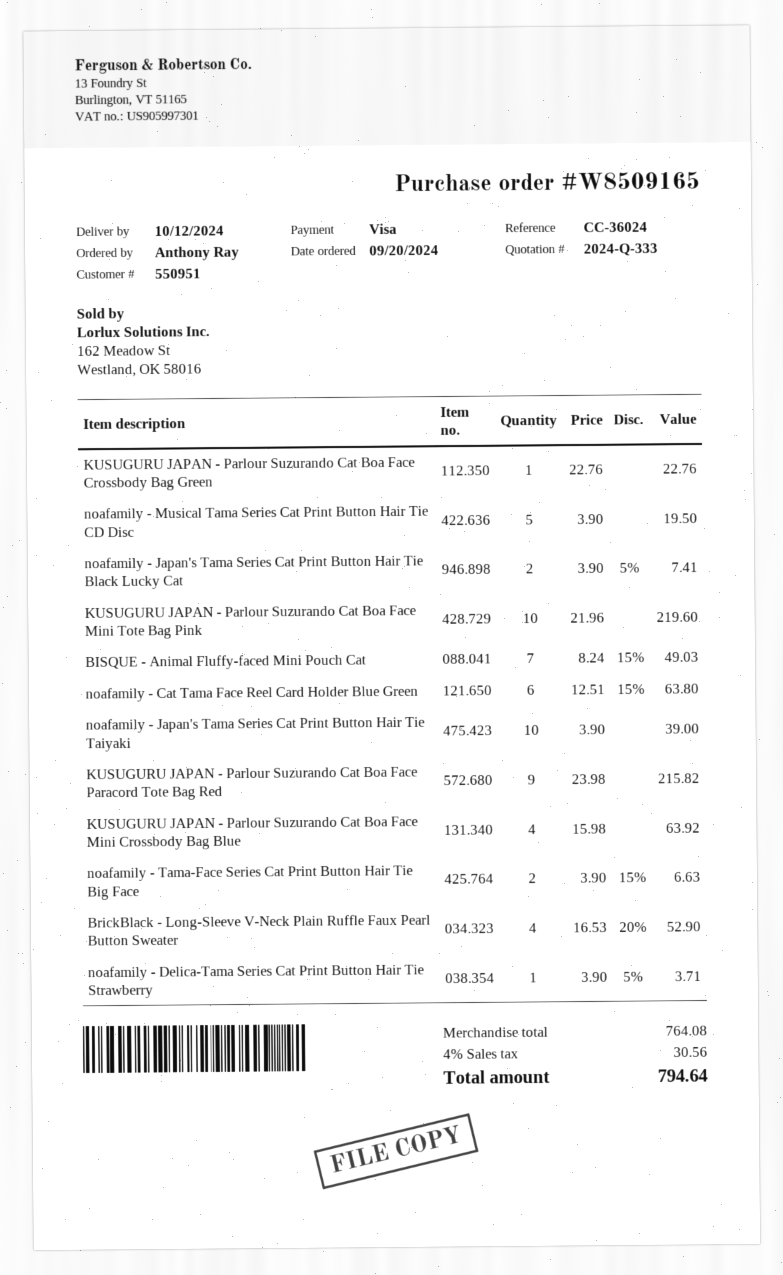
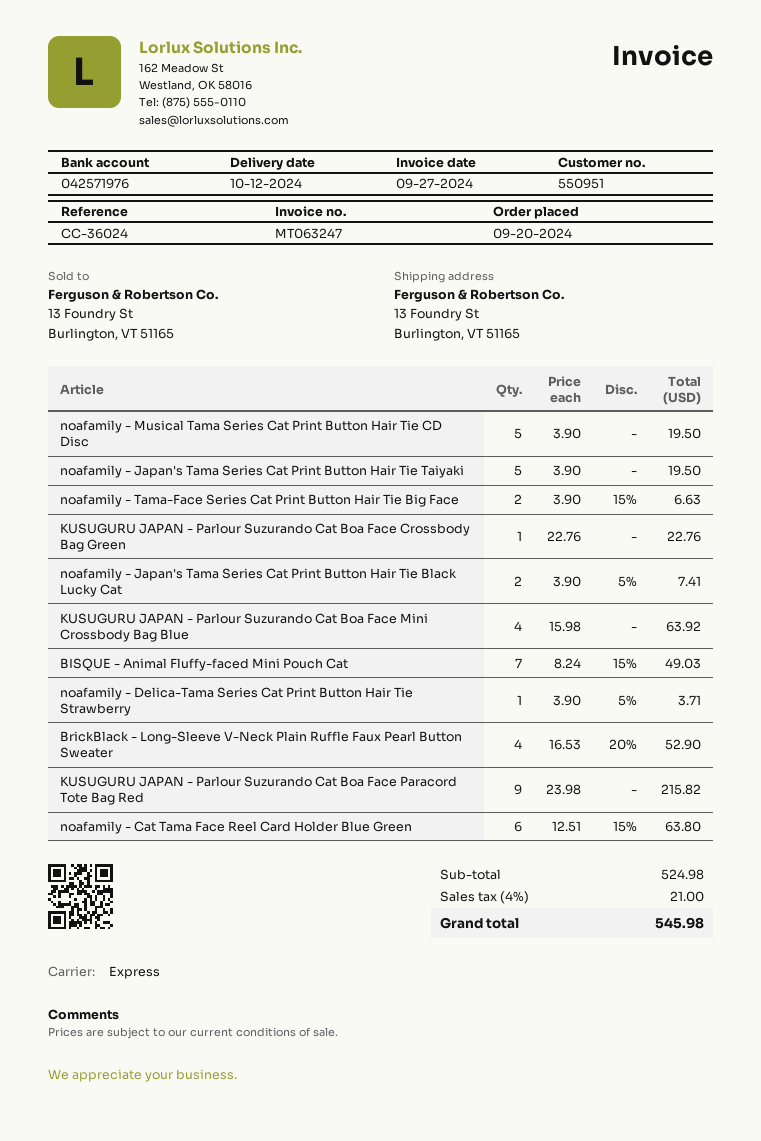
KUSUGURU JAPAN - Parlour Suzurando Cat Boa Face Mini Tote Bag Pink: 10 x 21.96 = 219.60 -> none
noafamily - Japan's Tama Series Cat Print Button Hair Tie Taiyaki: 10 x 3.90 = 39.00 -> 5 x 3.90 = 19.50
subtotal: 764.08 -> 524.98
tax: 4% = 30.56 -> 4% = 21.00
total: 794.64 -> 545.98

